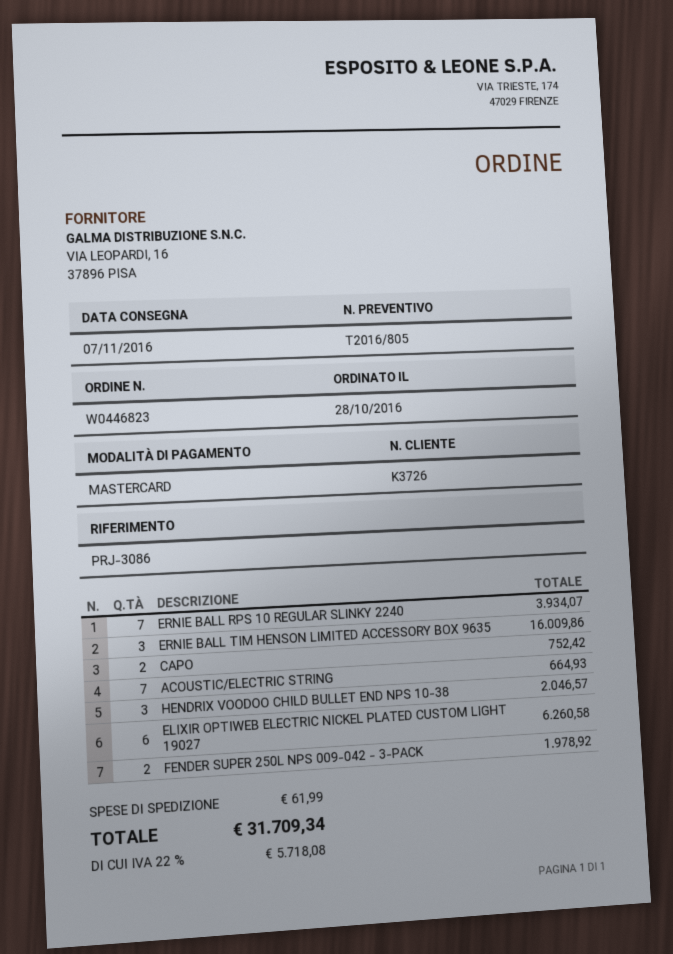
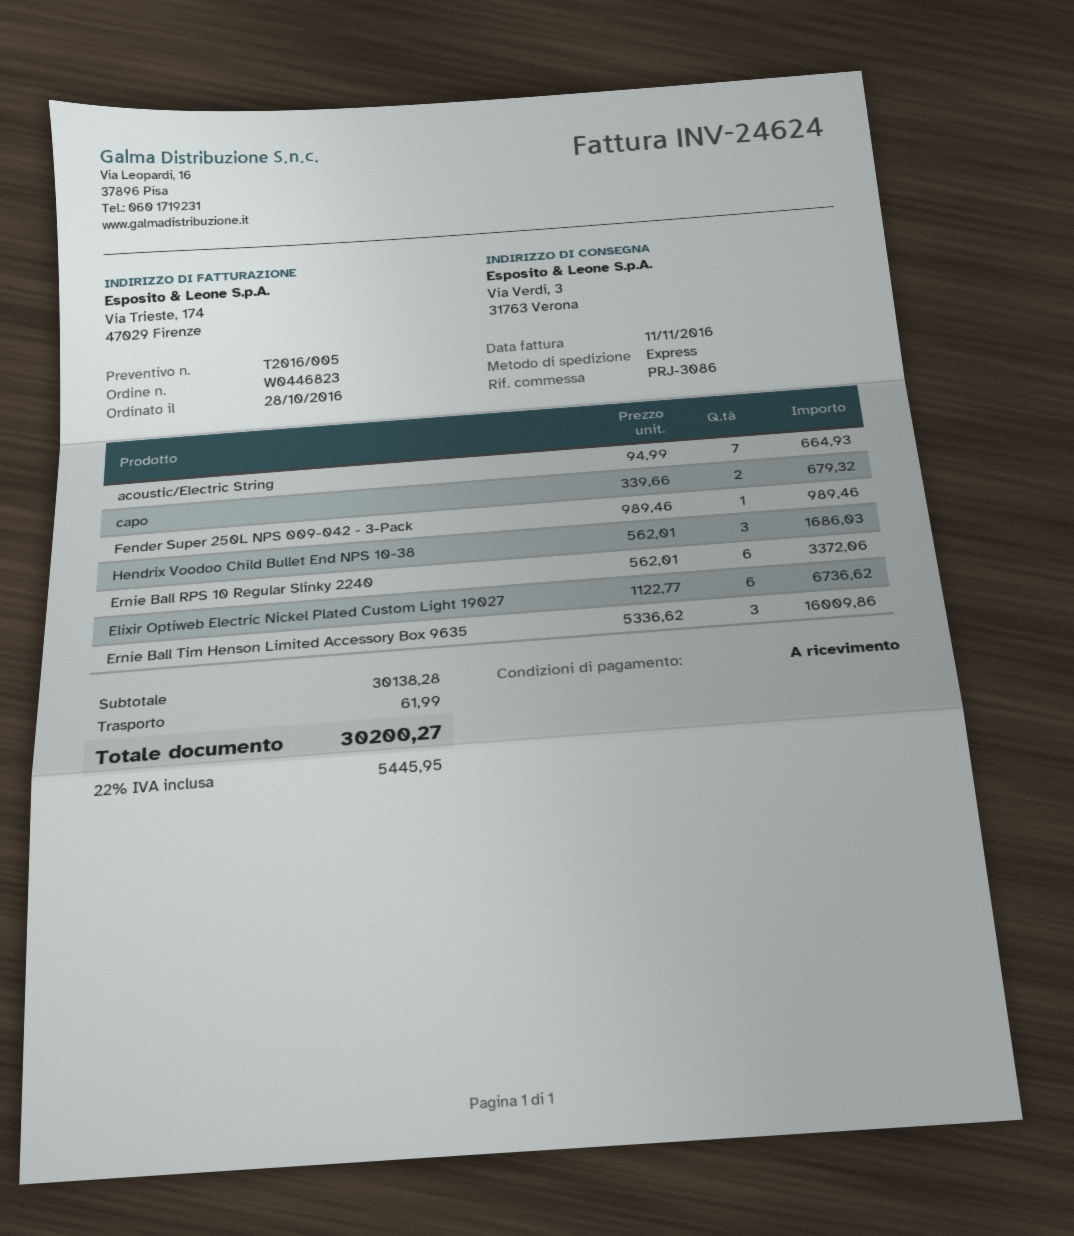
quote number: T2016/805 -> T2016/005
ERNIE BALL RPS 10 REGULAR SLINKY 2240: 7 for 3934.07 -> 6 for 3372.06
CAPO: 2 for 752.42 -> 2 for 679.32
HENDRIX VOODOO CHILD BULLET END NPS 10-38: 3 for 2046.57 -> 3 for 1686.03
ELIXIR OPTIWEB ELECTRIC NICKEL PLATED CUSTOM LIGHT 19027: 6 for 6260.58 -> 6 for 6736.62
FENDER SUPER 250L NPS 009-042 - 3-PACK: 2 for 1978.92 -> 1 for 989.46
tax: 22% = 5718.08 -> 22% = 5445.95
total: 31709.34 -> 30200.27

